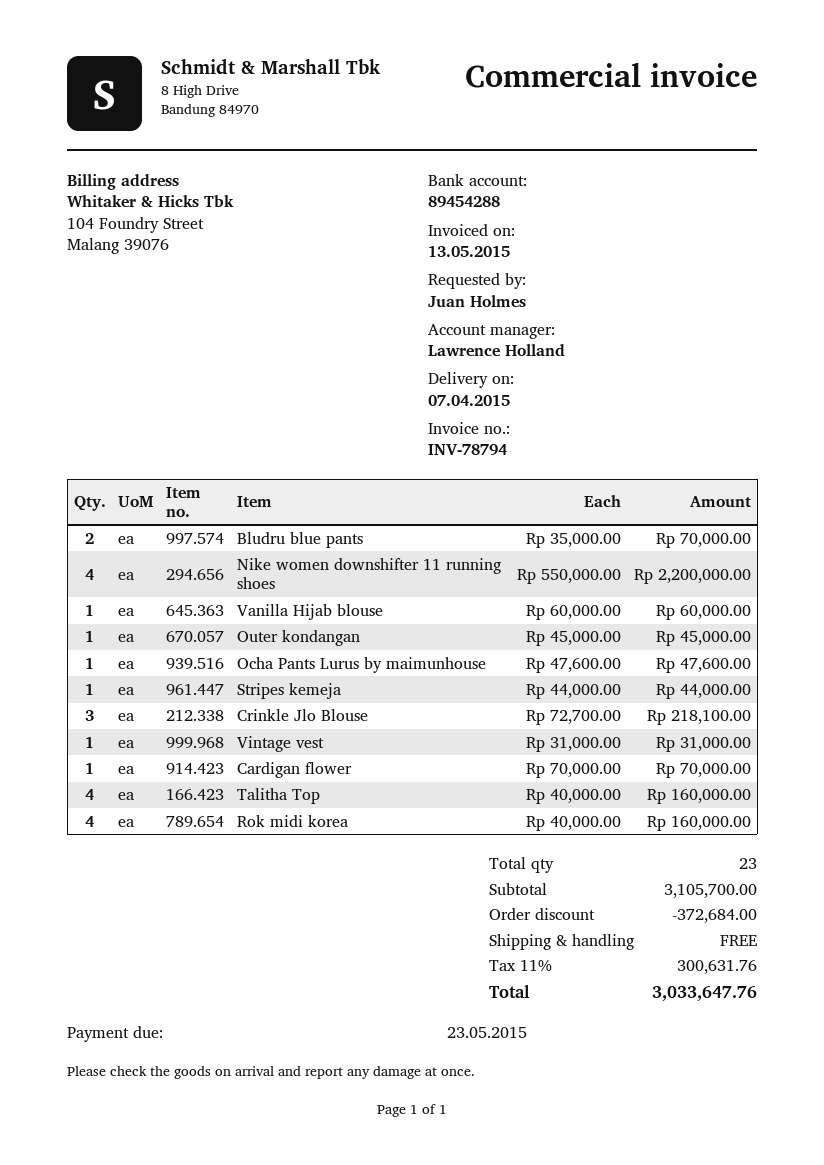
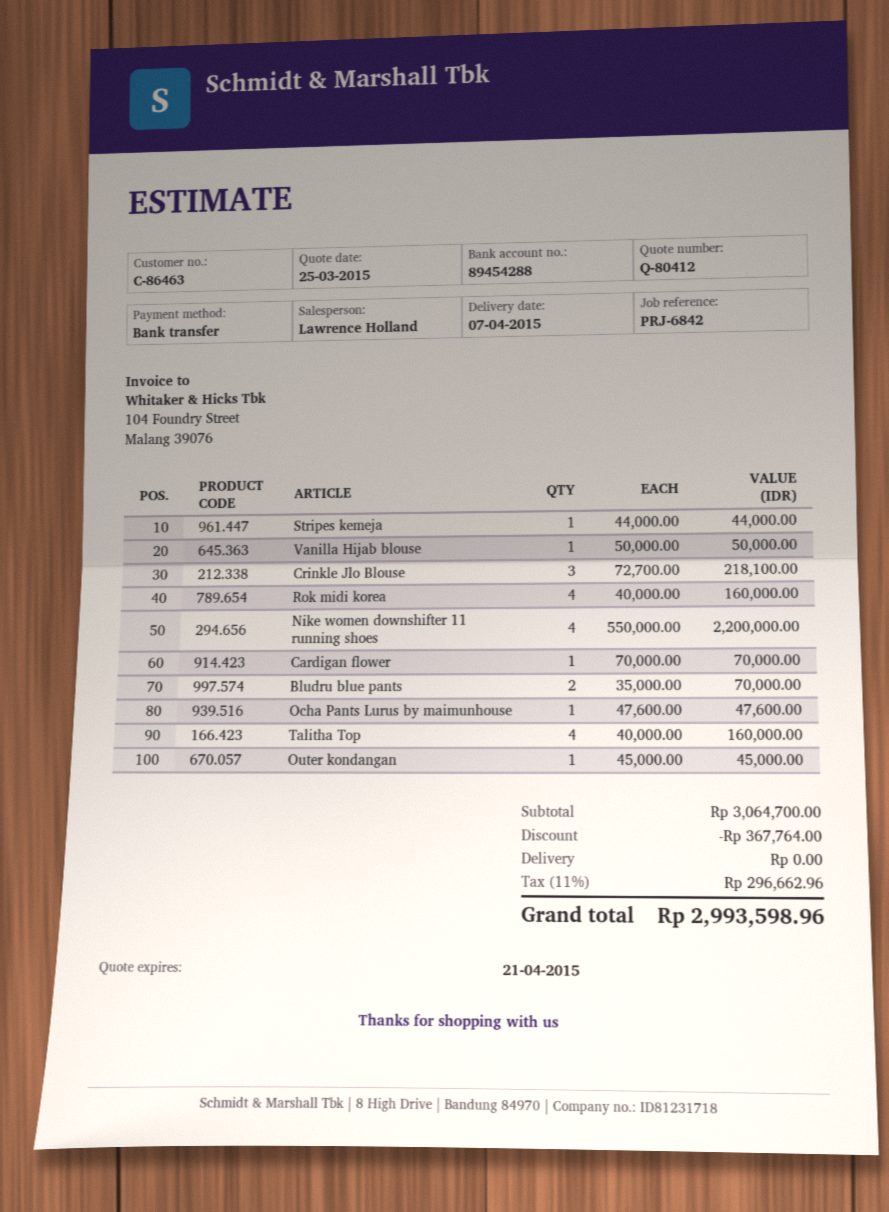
Vanilla Hijab blouse: 1 x 60000.00 = 60000.00 -> 1 x 50000.00 = 50000.00
Vintage vest: 1 x 31000.00 = 31000.00 -> none
subtotal: 3105700.00 -> 3064700.00
discount: 372684.00 -> 367764.00
tax: 11% = 300631.76 -> 11% = 296662.96
total: 3033647.76 -> 2993598.96

